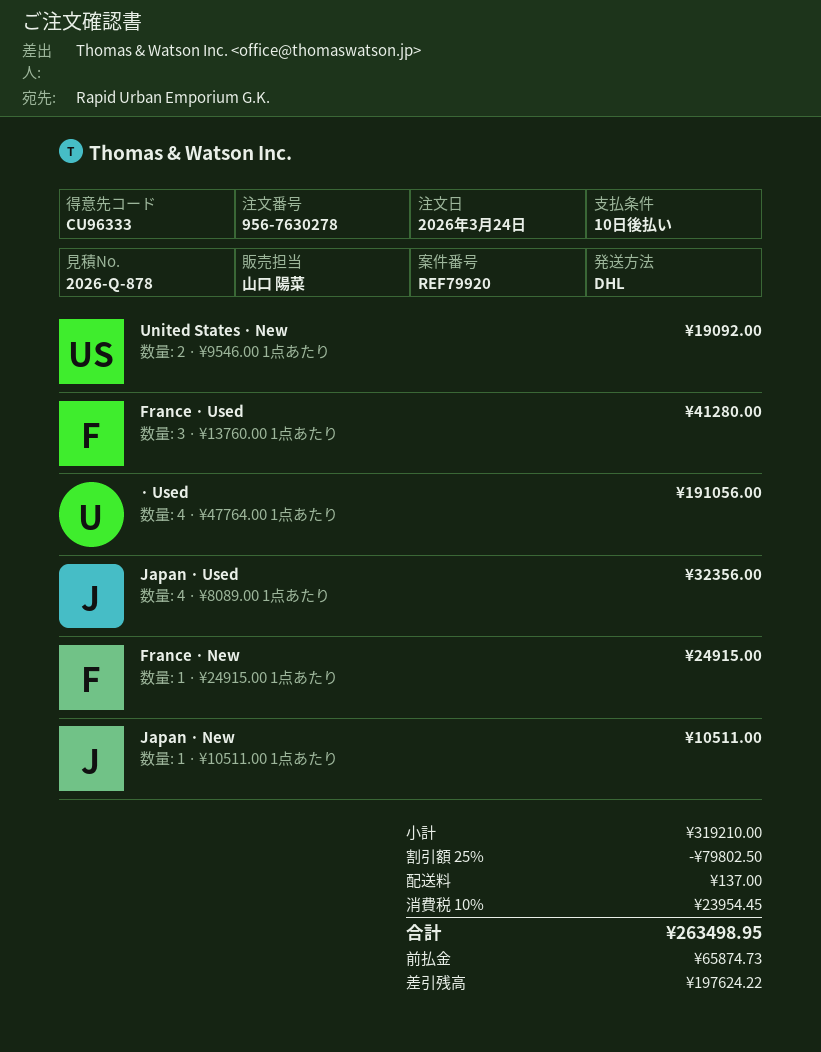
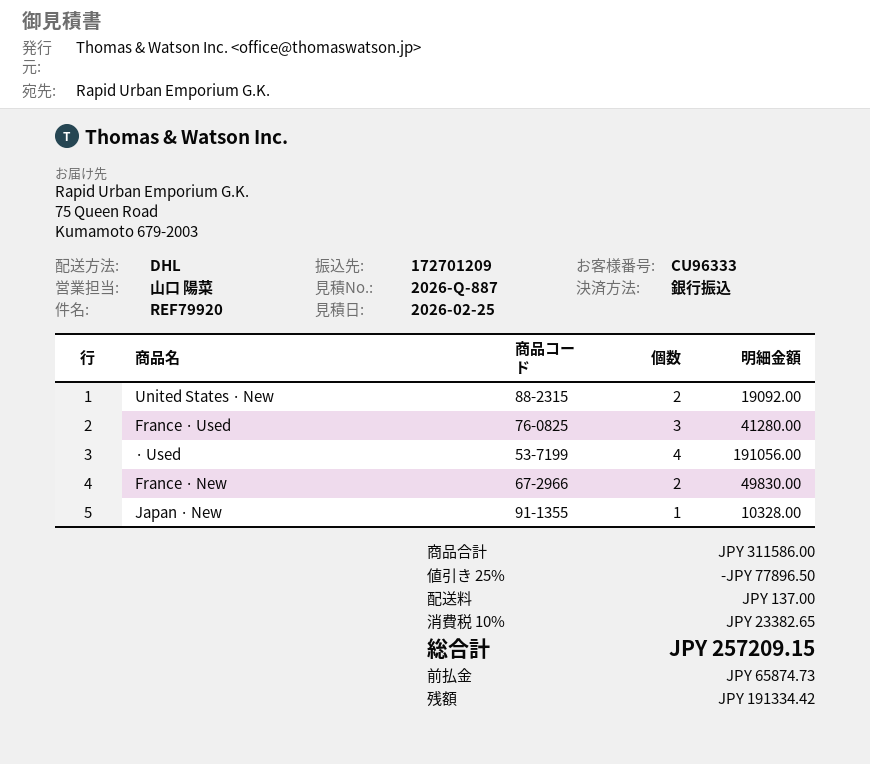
quote number: 2026-Q-878 -> 2026-Q-887
Japan · Used: 4 for 32356.00 -> none
France · New: 1 for 24915.00 -> 2 for 49830.00
Japan · New: 1 for 10511.00 -> 1 for 10328.00
subtotal: 319210.00 -> 311586.00
discount: 25% = 79802.50 -> 25% = 77896.50
tax: 10% = 23954.45 -> 10% = 23382.65
total: 263498.95 -> 257209.15
balance: 197624.22 -> 191334.42

